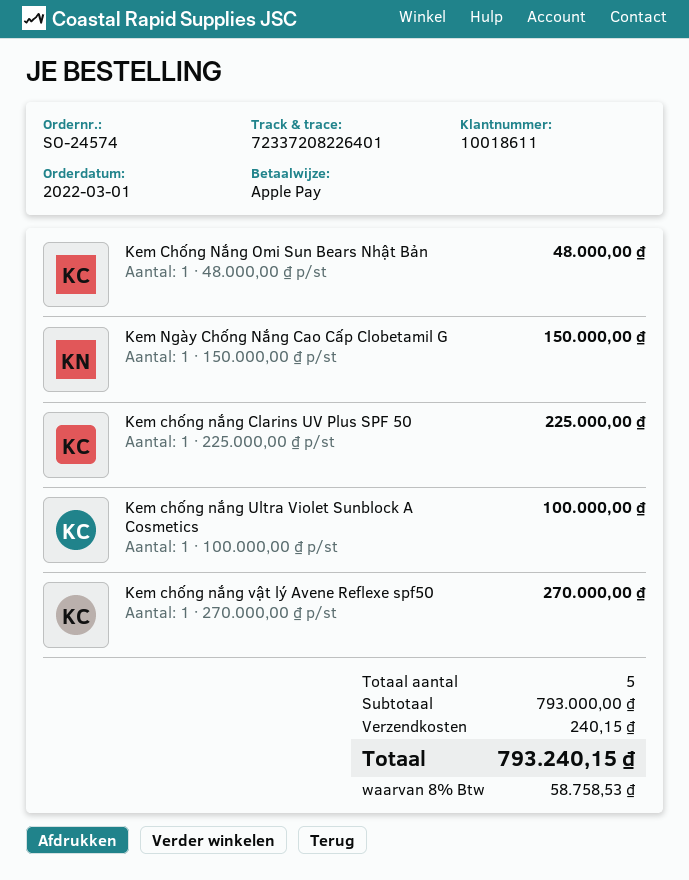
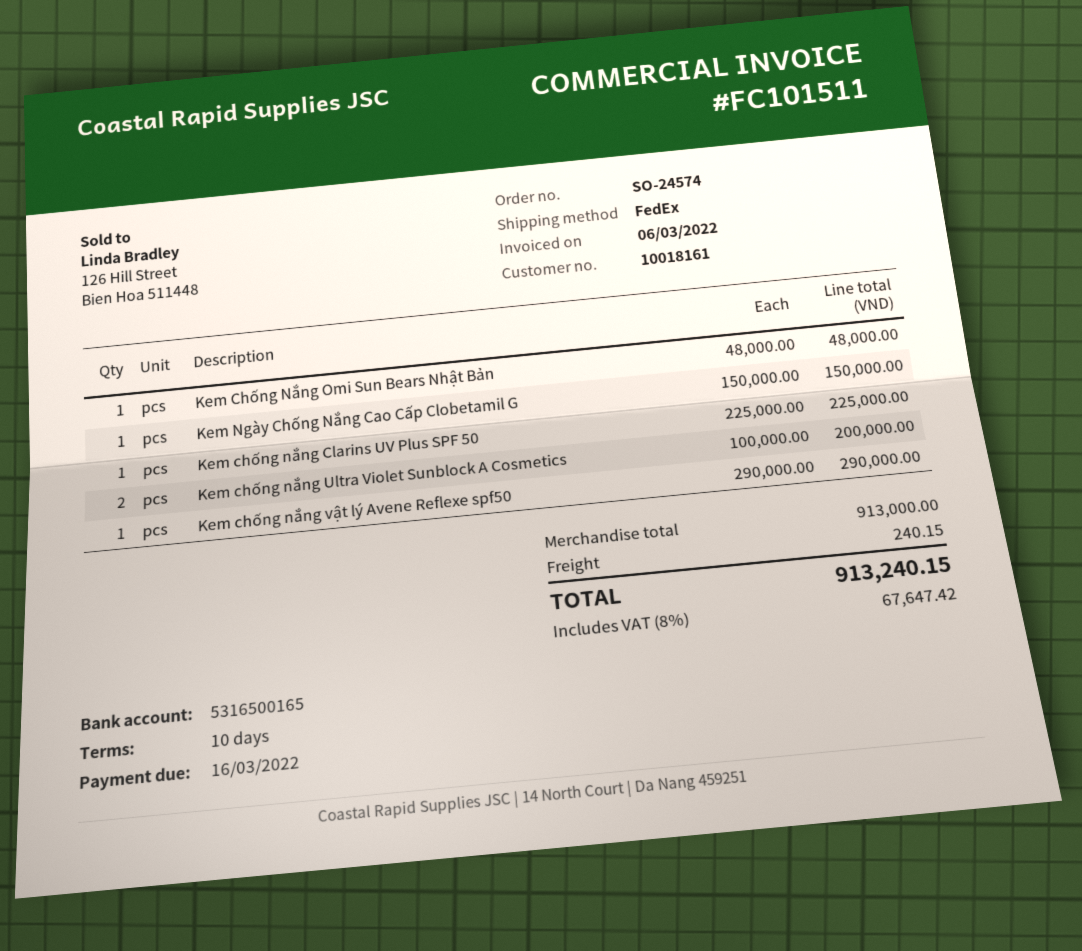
customer number: 10018611 -> 10018161
Kem chống nắng Ultra Violet Sunblock A Cosmetics: 1 x 100000.00 = 100000.00 -> 2 x 100000.00 = 200000.00
Kem chống nắng vật lý Avene Reflexe spf50: 1 x 270000.00 = 270000.00 -> 1 x 290000.00 = 290000.00
subtotal: 793000.00 -> 913000.00
tax: 8% = 58758.53 -> 8% = 67647.42
total: 793240.15 -> 913240.15

